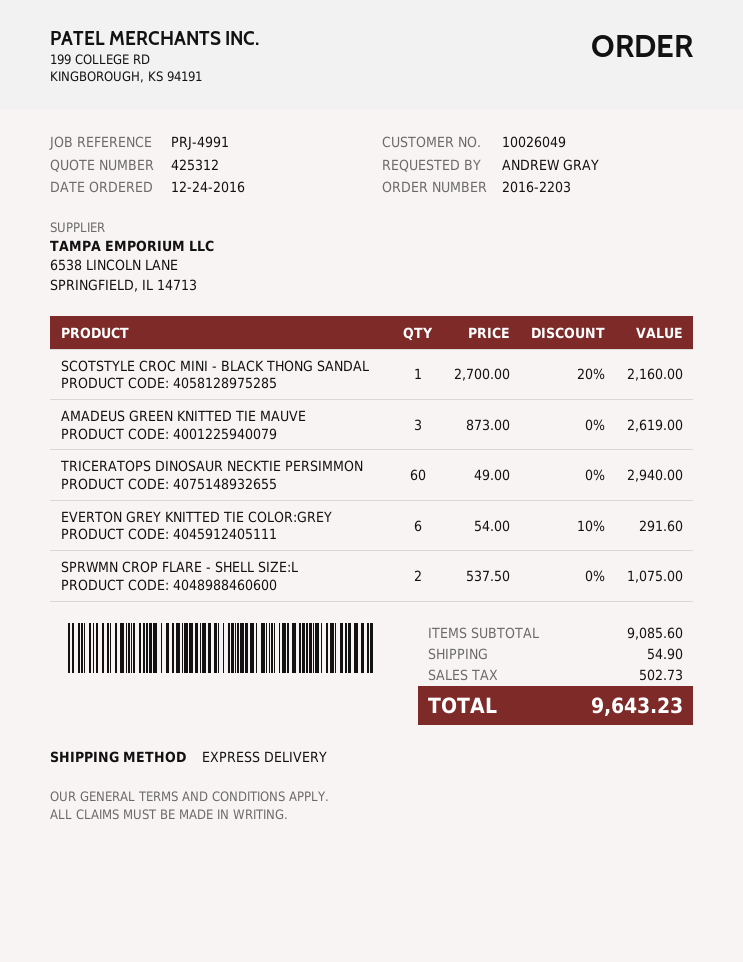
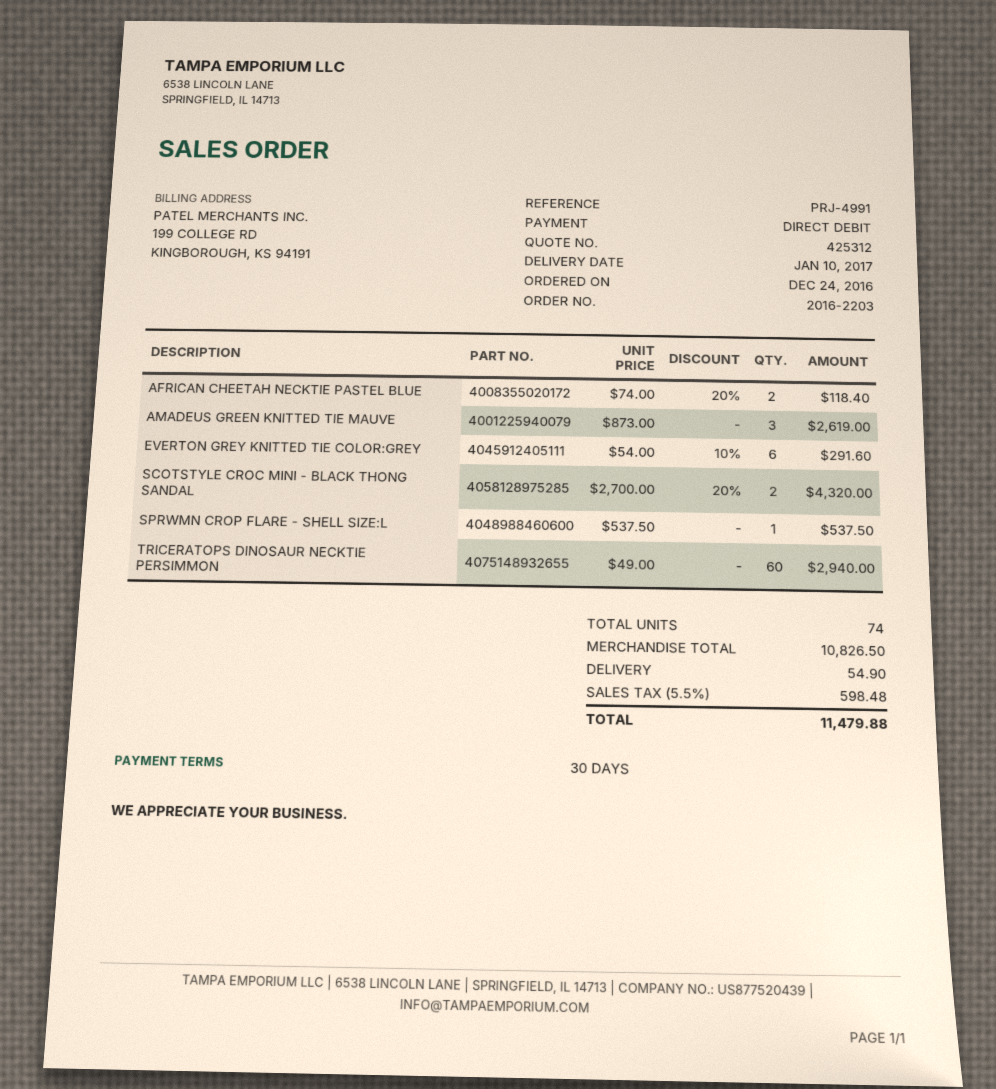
SCOTSTYLE CROC MINI - BLACK THONG SANDAL: 1 x 2700.00 - 20% = 2160.00 -> 2 x 2700.00 - 20% = 4320.00
SPRWMN CROP FLARE - SHELL SIZE:L: 2 x 537.50 = 1075.00 -> 1 x 537.50 = 537.50
AFRICAN CHEETAH NECKTIE PASTEL BLUE: none -> 2 x 74.00 - 20% = 118.40
subtotal: 9085.60 -> 10826.50
tax: 502.73 -> 598.48
total: 9643.23 -> 11479.88

